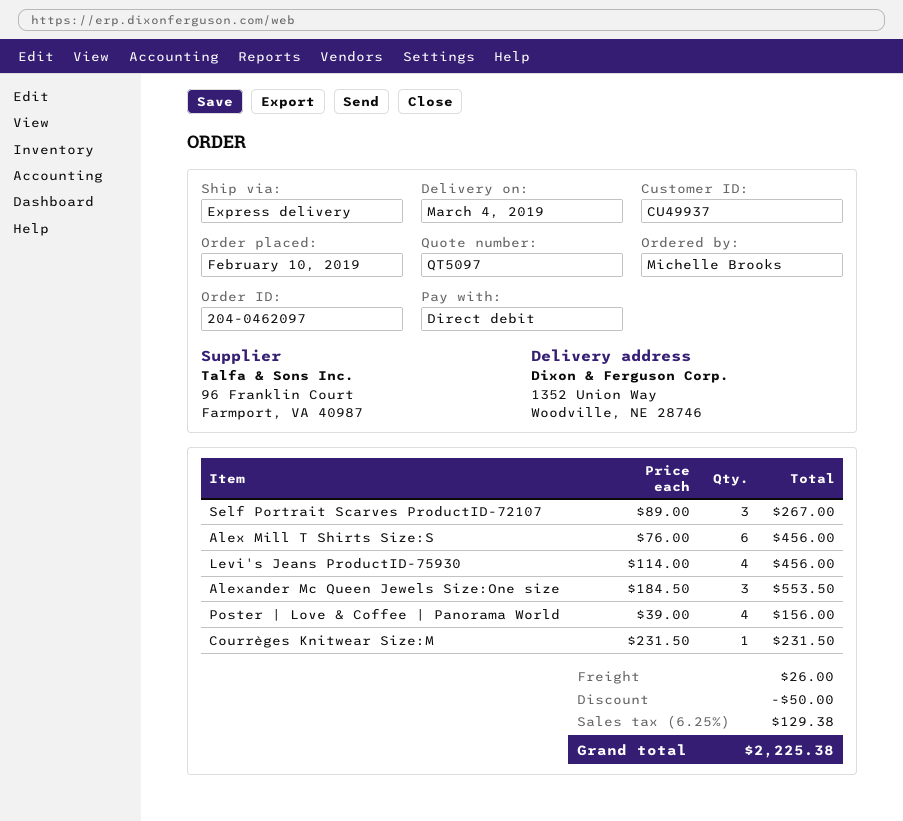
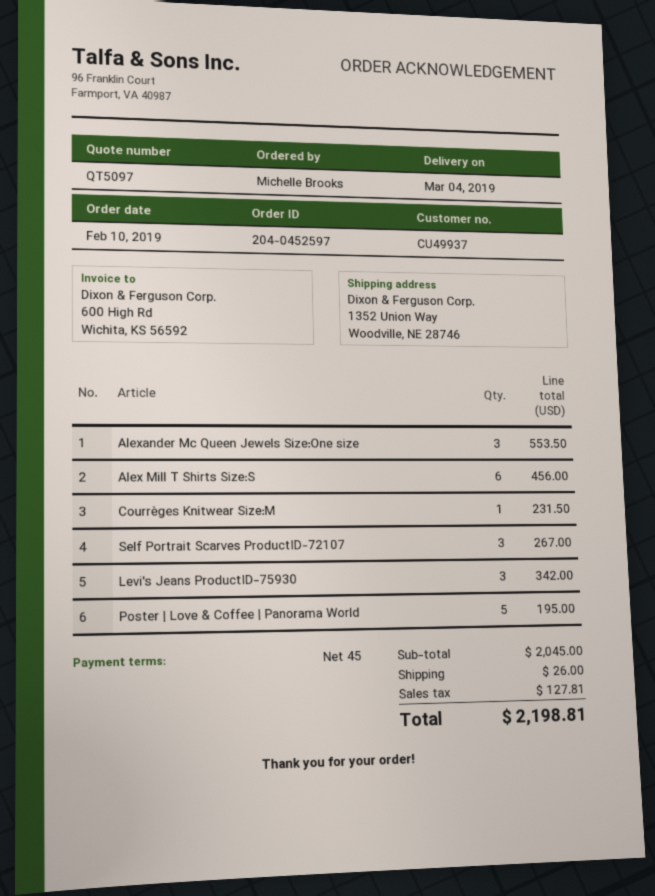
order number: 204-0462097 -> 204-0452597
Levi's Jeans ProductID-75930: 4 for 456.00 -> 3 for 342.00
Poster | Love & Coffee | Panorama World: 4 for 156.00 -> 5 for 195.00
discount: 50.00 -> none
tax: 129.38 -> 127.81
total: 2225.38 -> 2198.81

